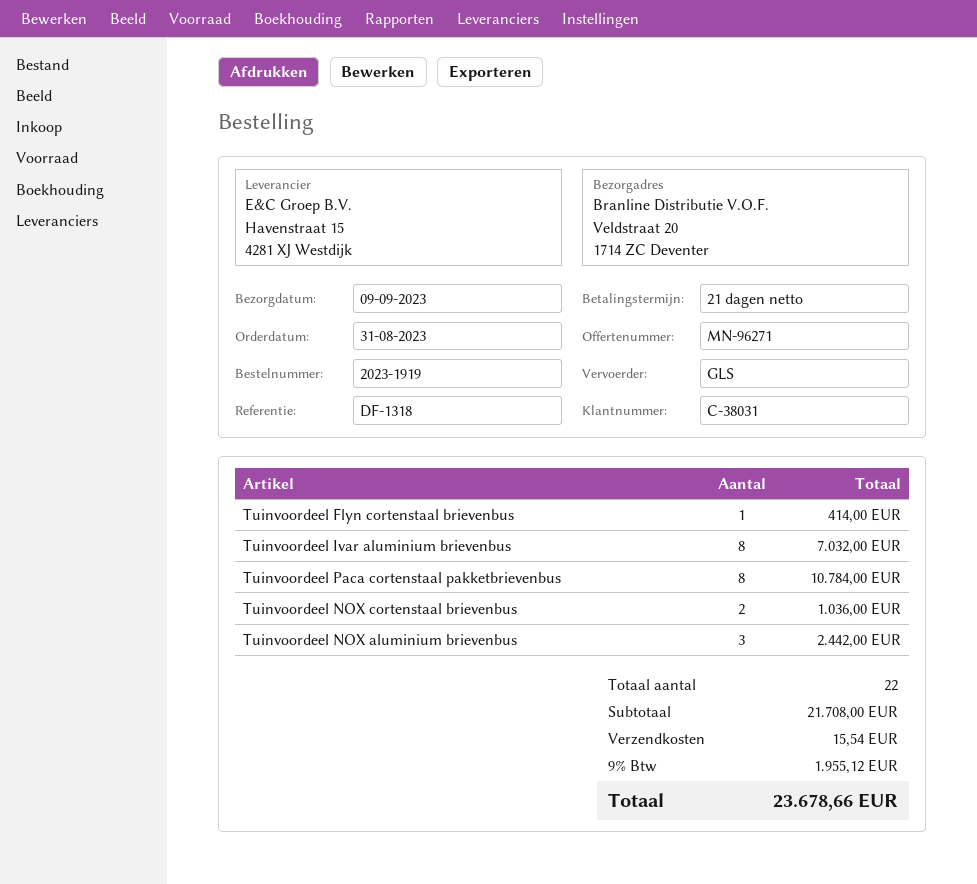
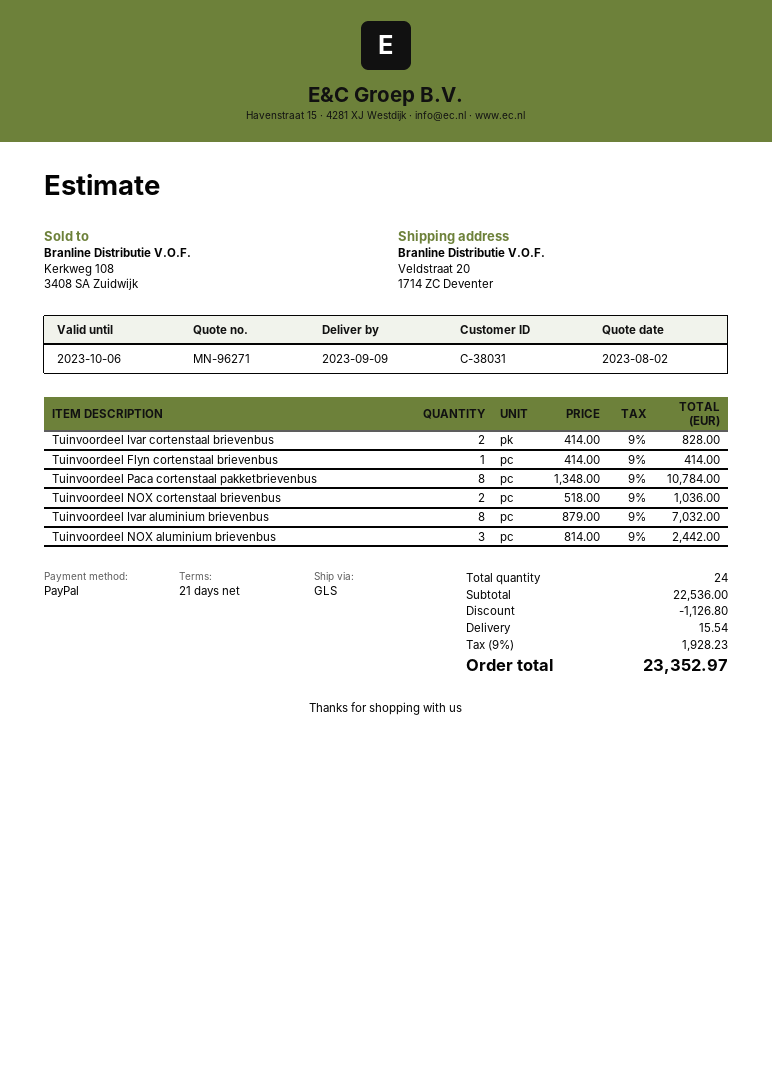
Tuinvoordeel Ivar cortenstaal brievenbus: none -> 2 for 828.00
total quantity: 22 -> 24
subtotal: 21708.00 -> 22536.00
discount: none -> 1126.80
tax: 9% = 1955.12 -> 9% = 1928.23
total: 23678.66 -> 23352.97

